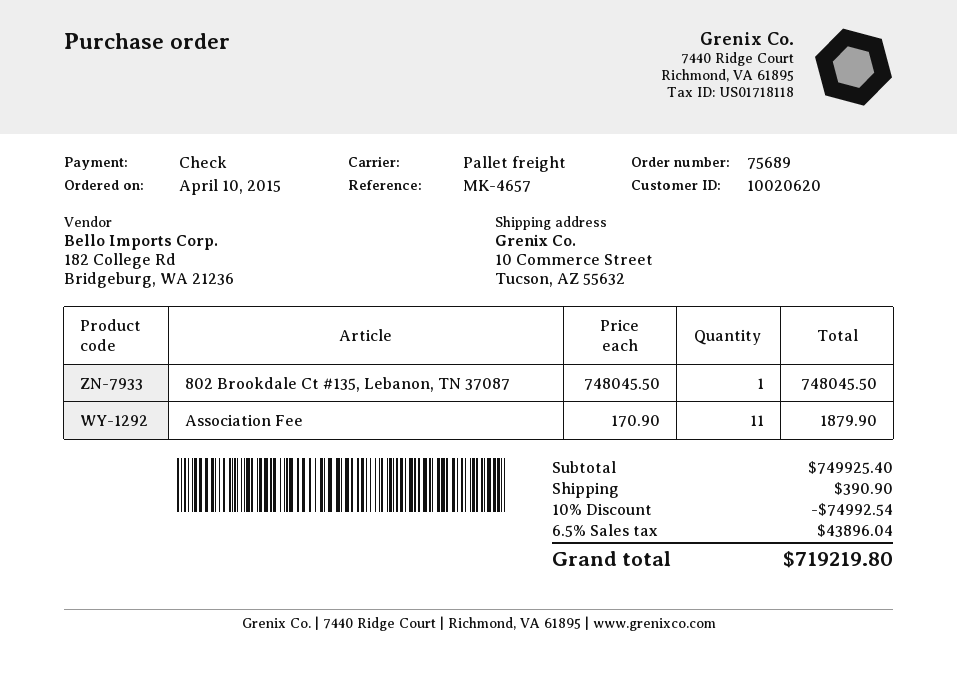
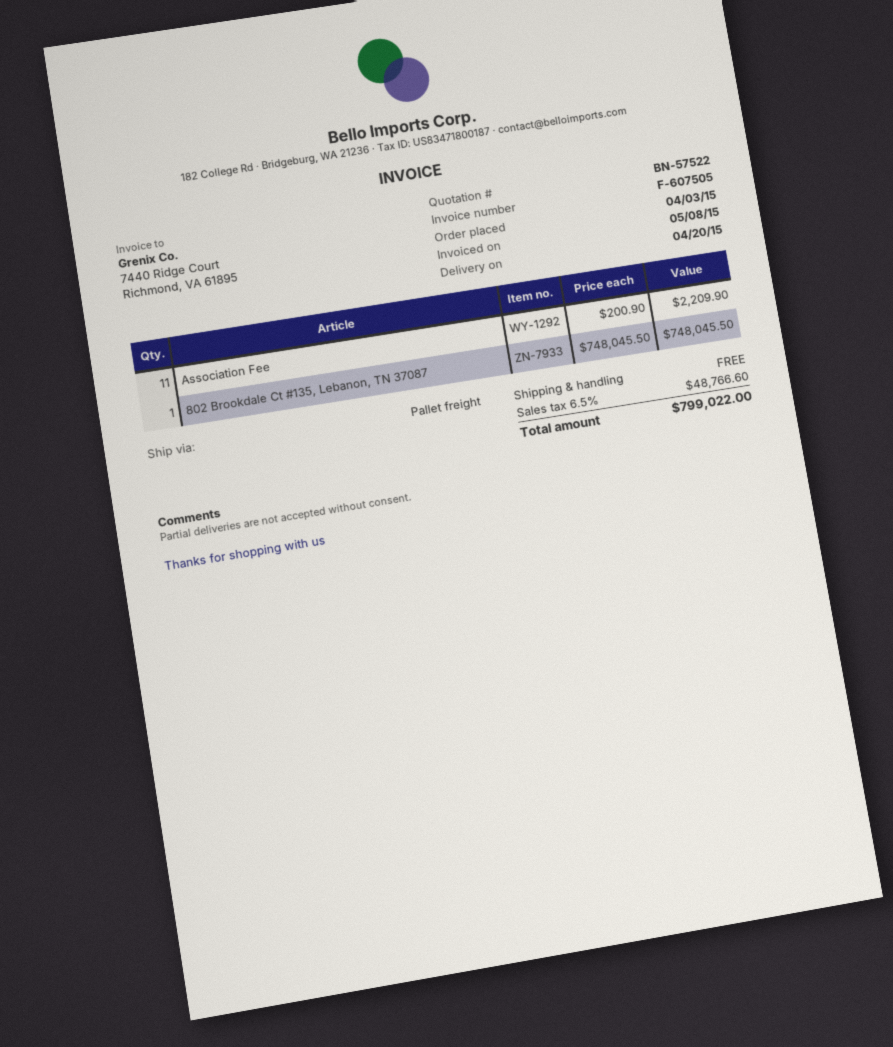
order date: 2015-04-10 -> 2015-04-03
Association Fee: 11 x 170.90 = 1879.90 -> 11 x 200.90 = 2209.90
discount: 10% = 74992.54 -> none
shipping: 390.90 -> 0.00
tax: 6.5% = 43896.04 -> 6.5% = 48766.60
total: 719219.80 -> 799022.00

